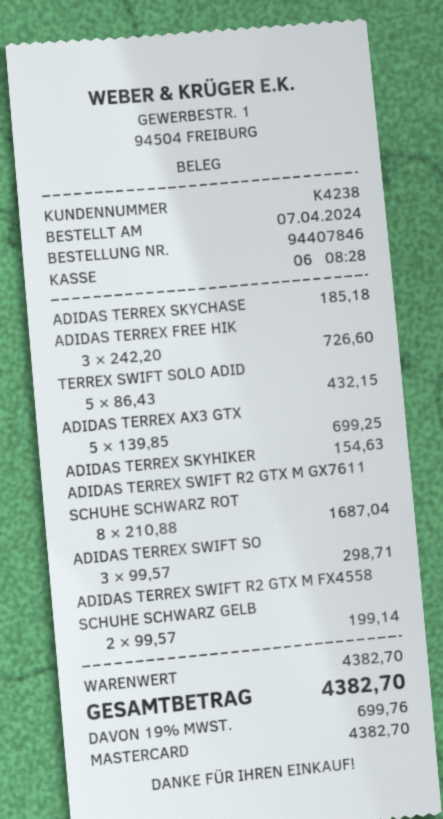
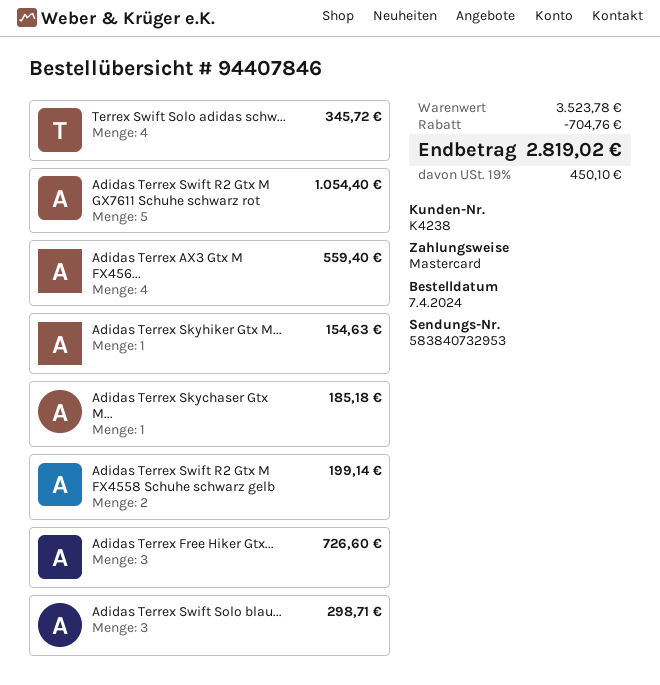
TERREX SWIFT SOLO ADID: 5 for 432.15 -> 4 for 345.72
ADIDAS TERREX AX3 GTX: 5 for 699.25 -> 4 for 559.40
ADIDAS TERREX SWIFT R2 GTX M GX7611 SCHUHE SCHWARZ ROT: 8 for 1687.04 -> 5 for 1054.40
subtotal: 4382.70 -> 3523.78
discount: none -> 704.76
tax: 19% = 699.76 -> 19% = 450.10
total: 4382.70 -> 2819.02

